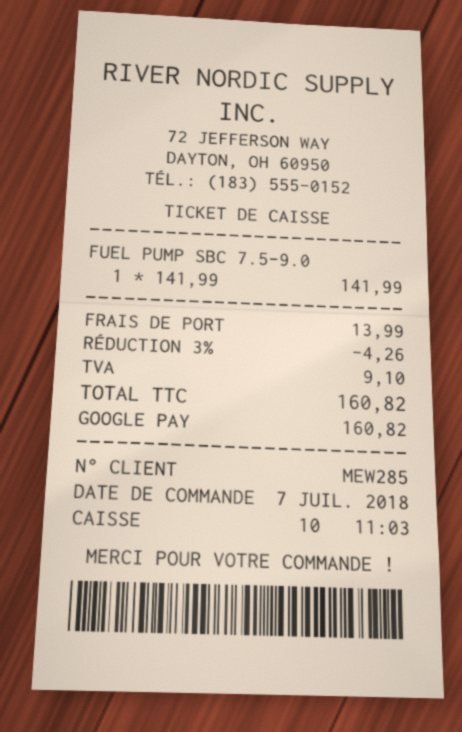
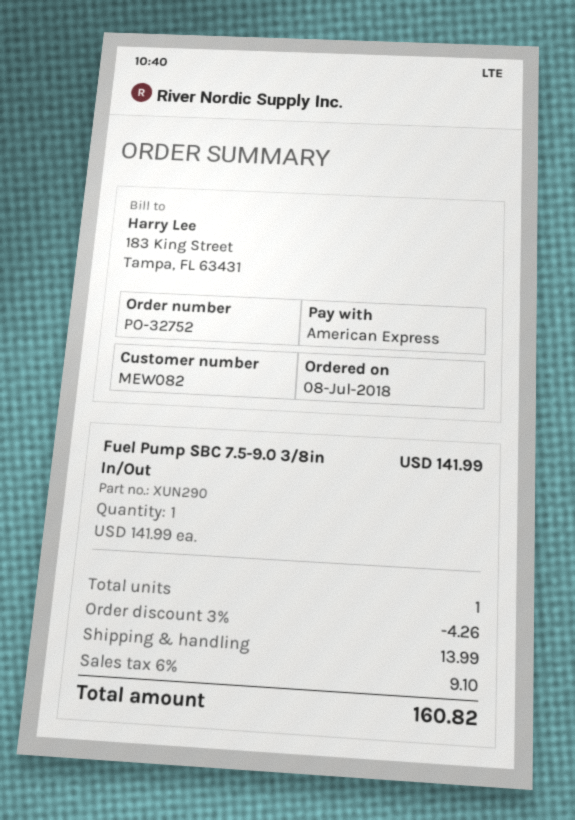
order date: 2018-07-07 -> 2018-07-08
customer number: MEW285 -> MEW082
payment method: Google Pay -> American Express

